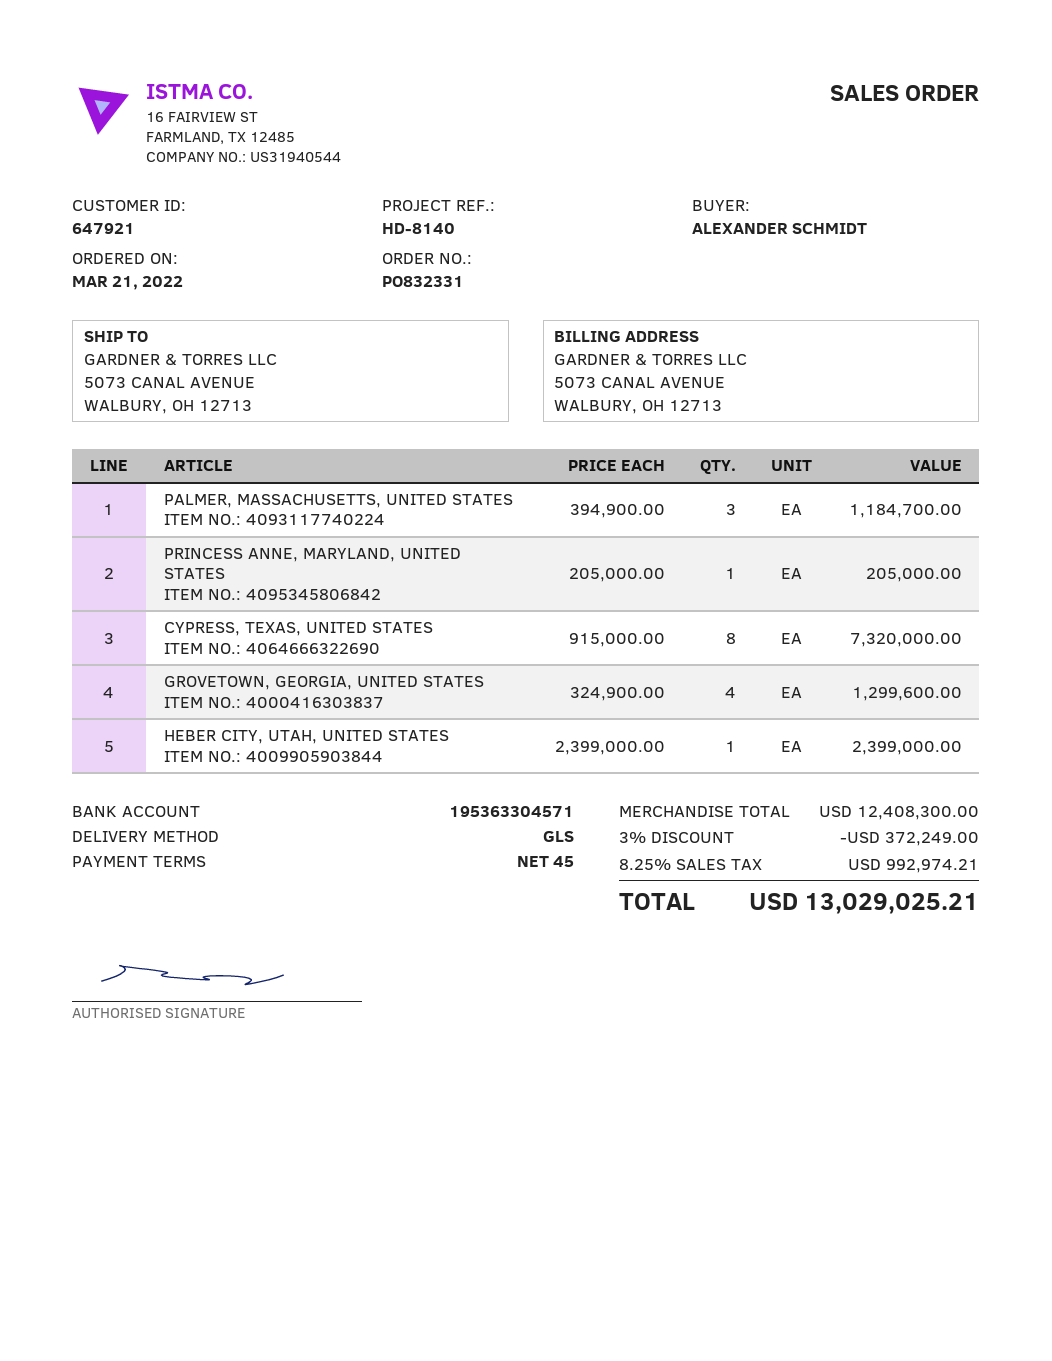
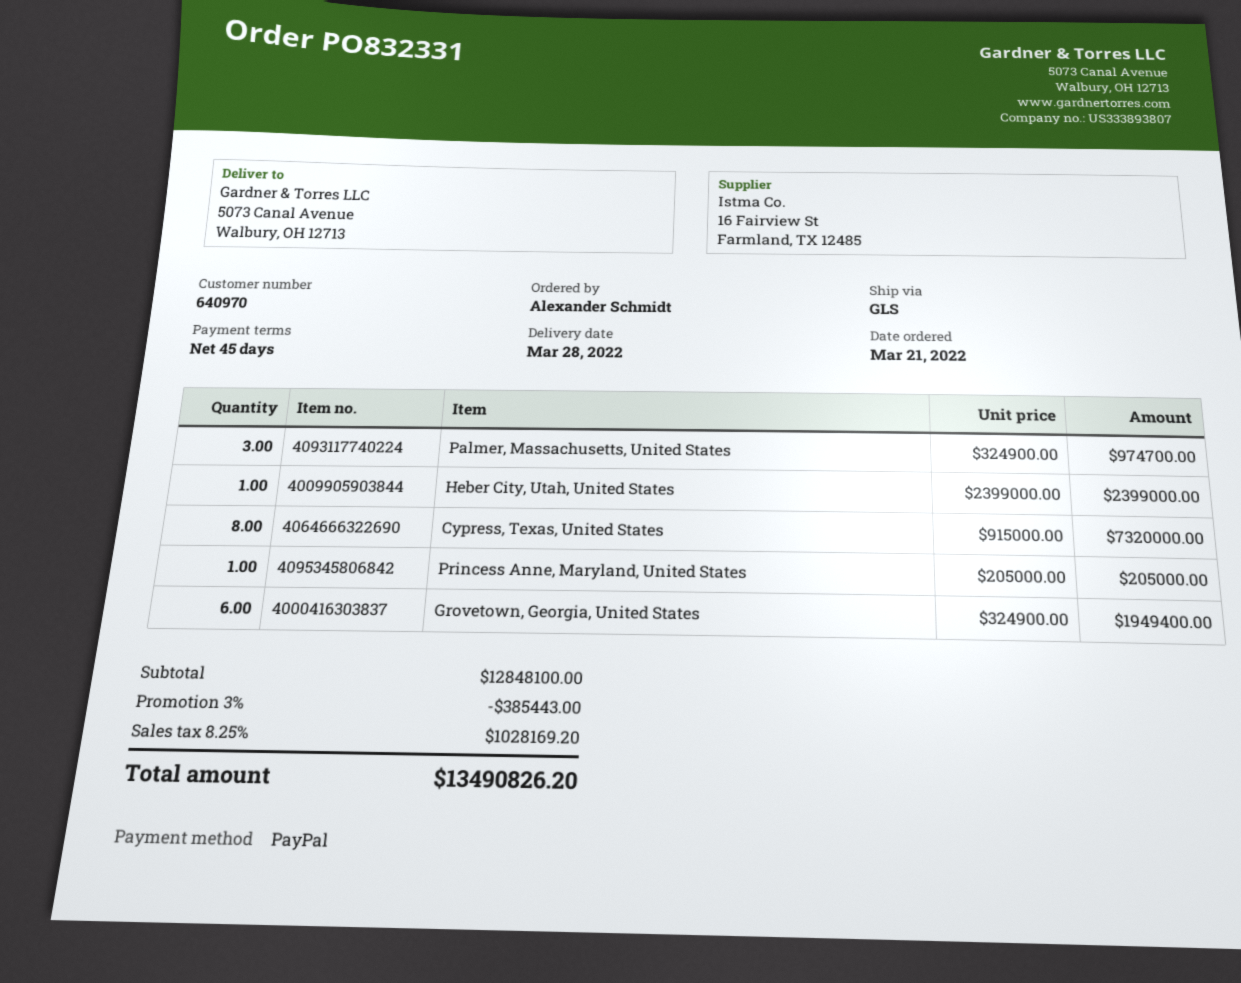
customer number: 647921 -> 640970
PALMER, MASSACHUSETTS, UNITED STATES: 3 x 394900.00 = 1184700.00 -> 3 x 324900.00 = 974700.00
GROVETOWN, GEORGIA, UNITED STATES: 4 x 324900.00 = 1299600.00 -> 6 x 324900.00 = 1949400.00
subtotal: 12408300.00 -> 12848100.00
discount: 3% = 372249.00 -> 3% = 385443.00
tax: 8.25% = 992974.21 -> 8.25% = 1028169.20
total: 13029025.21 -> 13490826.20

